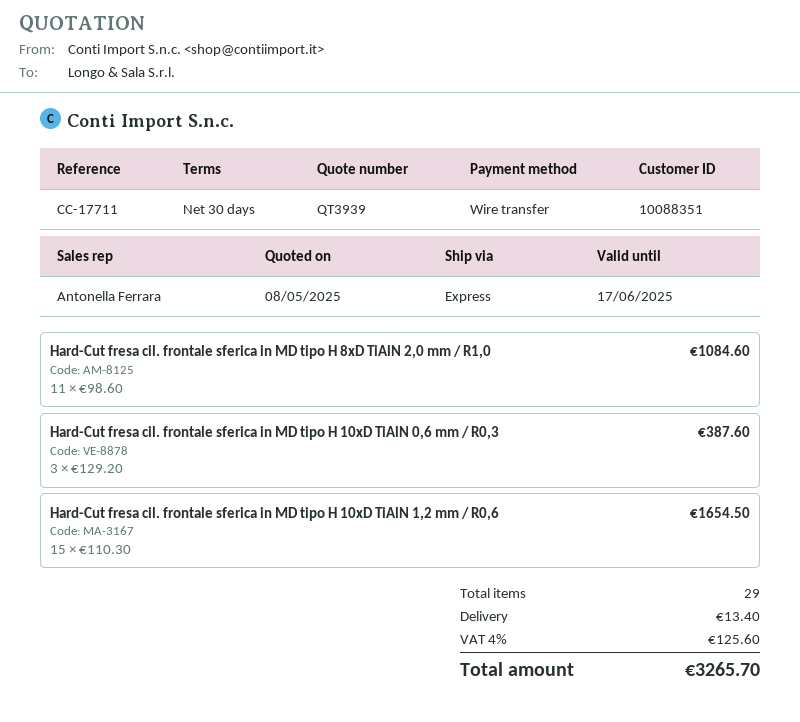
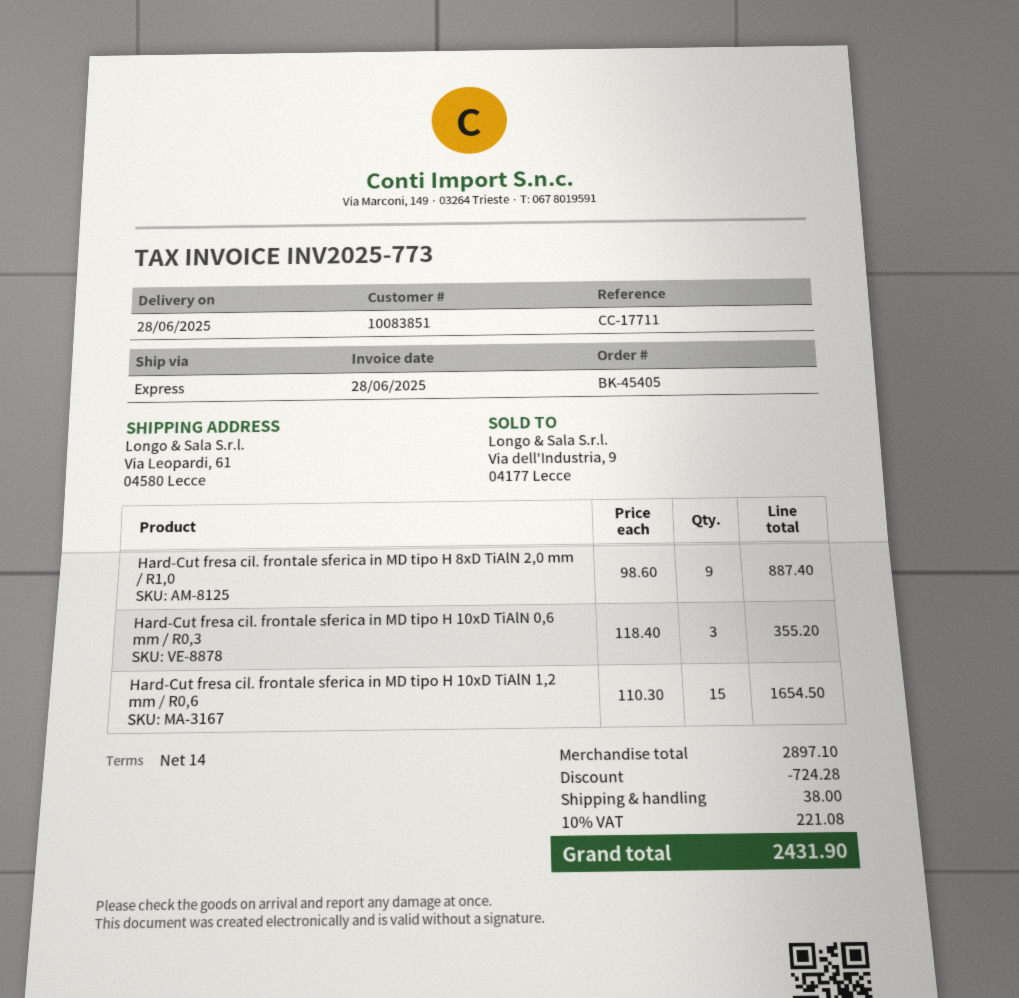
payment terms: 30 days -> 14 days
customer number: 10088351 -> 10083851
Hard-Cut fresa cil. frontale sferica in MD tipo H 8xD TiAlN 2,0 mm / R1,0: 11 x 98.60 = 1084.60 -> 9 x 98.60 = 887.40
Hard-Cut fresa cil. frontale sferica in MD tipo H 10xD TiAlN 0,6 mm / R0,3: 3 x 129.20 = 387.60 -> 3 x 118.40 = 355.20
discount: none -> 724.28
shipping: 13.40 -> 38.00
tax: 4% = 125.60 -> 10% = 221.08
total: 3265.70 -> 2431.90

